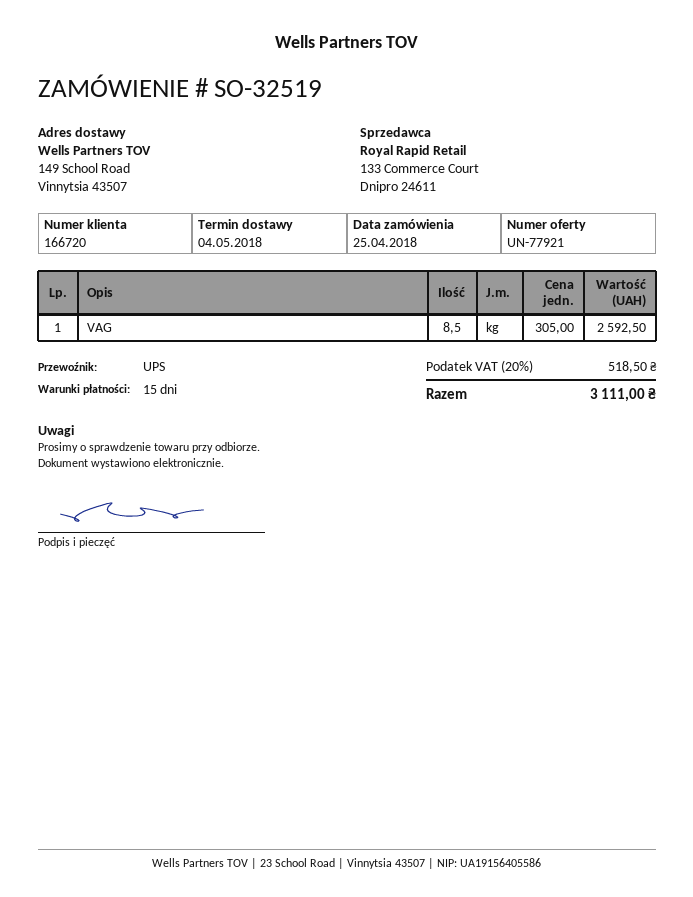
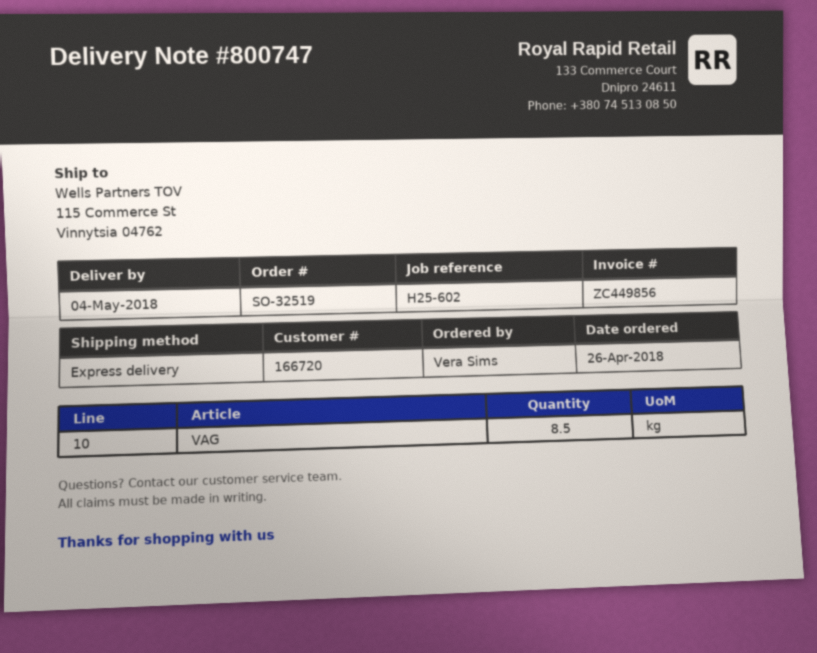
order date: 2018-04-25 -> 2018-04-26
shipping method: UPS -> express
ship to: 149 School Road, Vinnytsia 43507 -> 115 Commerce St, Vinnytsia 04762

